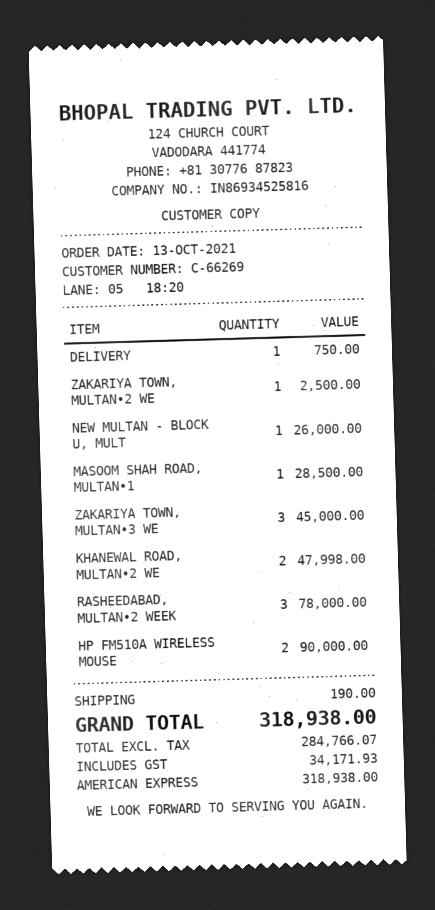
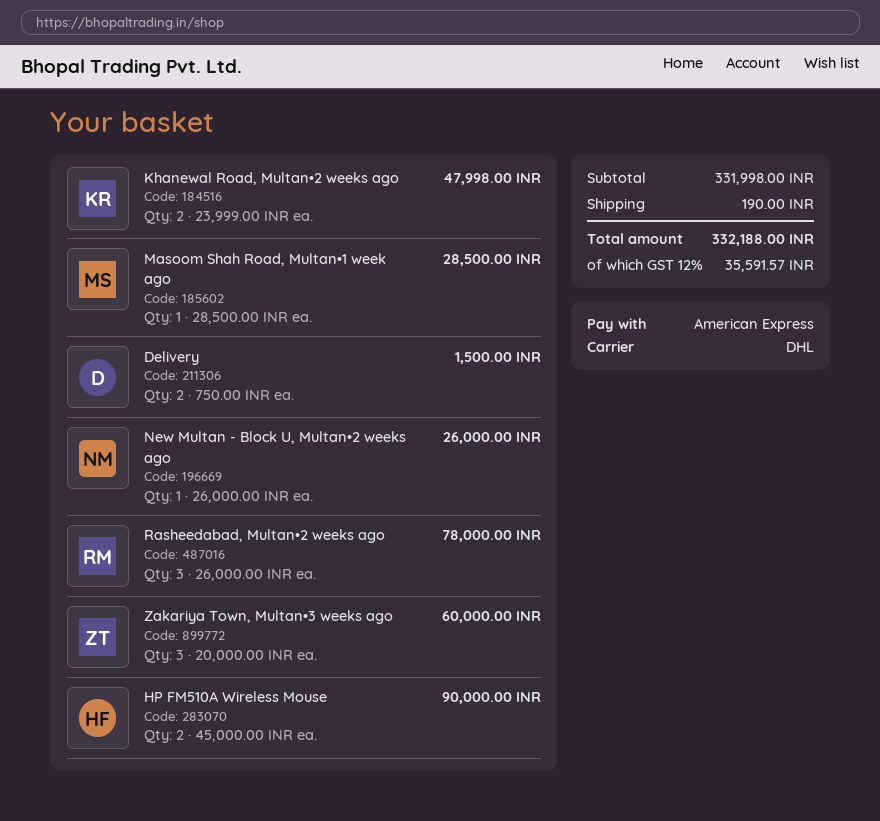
DELIVERY: 1 for 750.00 -> 2 for 1500.00
ZAKARIYA TOWN, MULTAN•2 WE: 1 for 2500.00 -> none
ZAKARIYA TOWN, MULTAN•3 WE: 3 for 45000.00 -> 3 for 60000.00
tax: 34171.93 -> 35591.57
total: 318938.00 -> 332188.00

